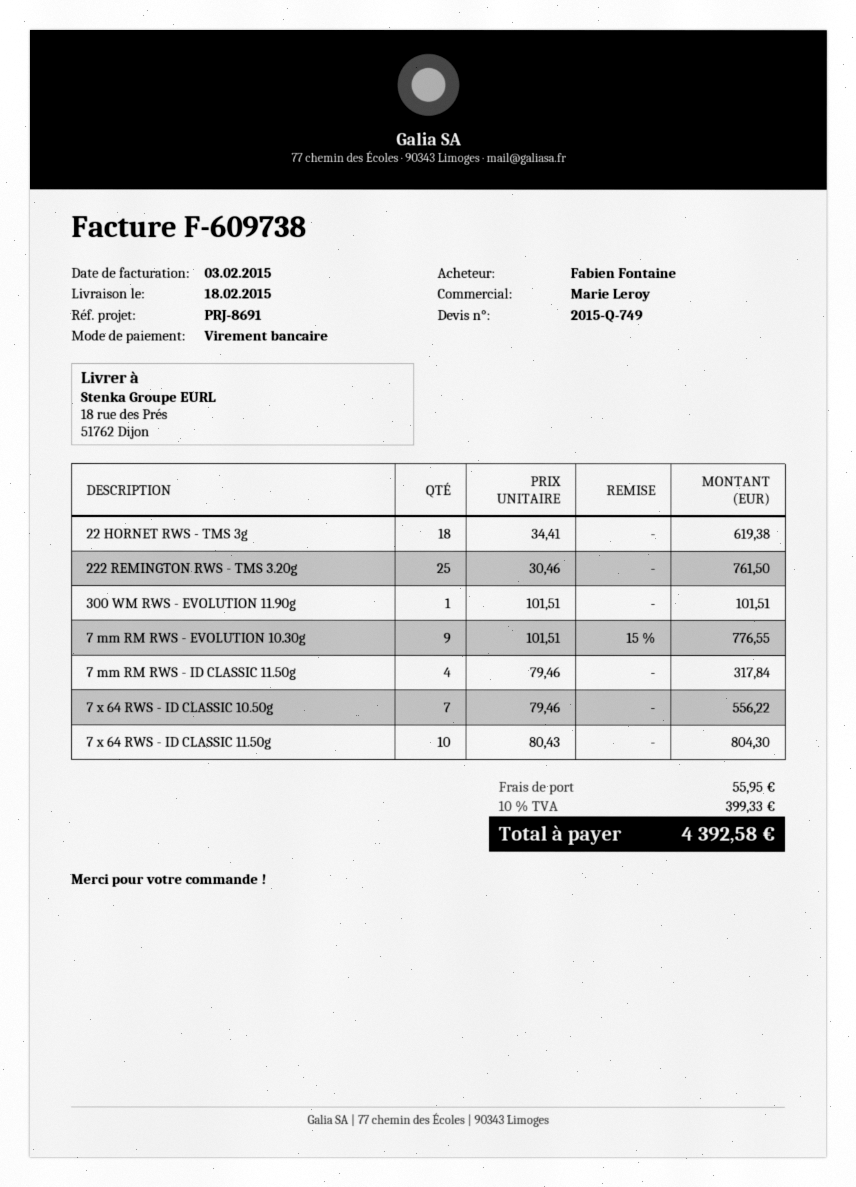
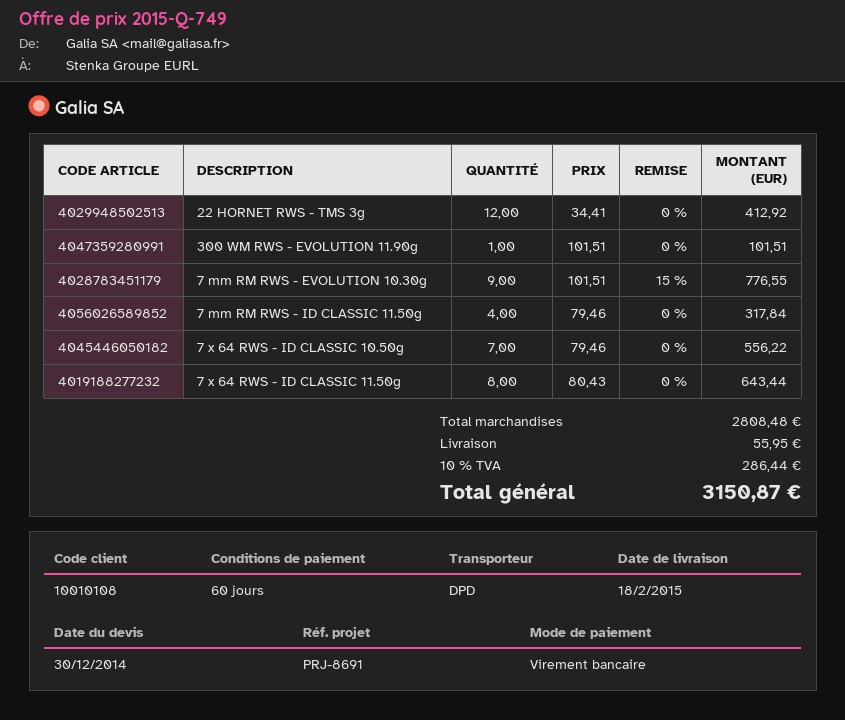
22 HORNET RWS - TMS 3g: 18 x 34.41 = 619.38 -> 12 x 34.41 = 412.92
222 REMINGTON RWS - TMS 3.20g: 25 x 30.46 = 761.50 -> none
7 x 64 RWS - ID CLASSIC 11.50g: 10 x 80.43 = 804.30 -> 8 x 80.43 = 643.44
tax: 10% = 399.33 -> 10% = 286.44
total: 4392.58 -> 3150.87

